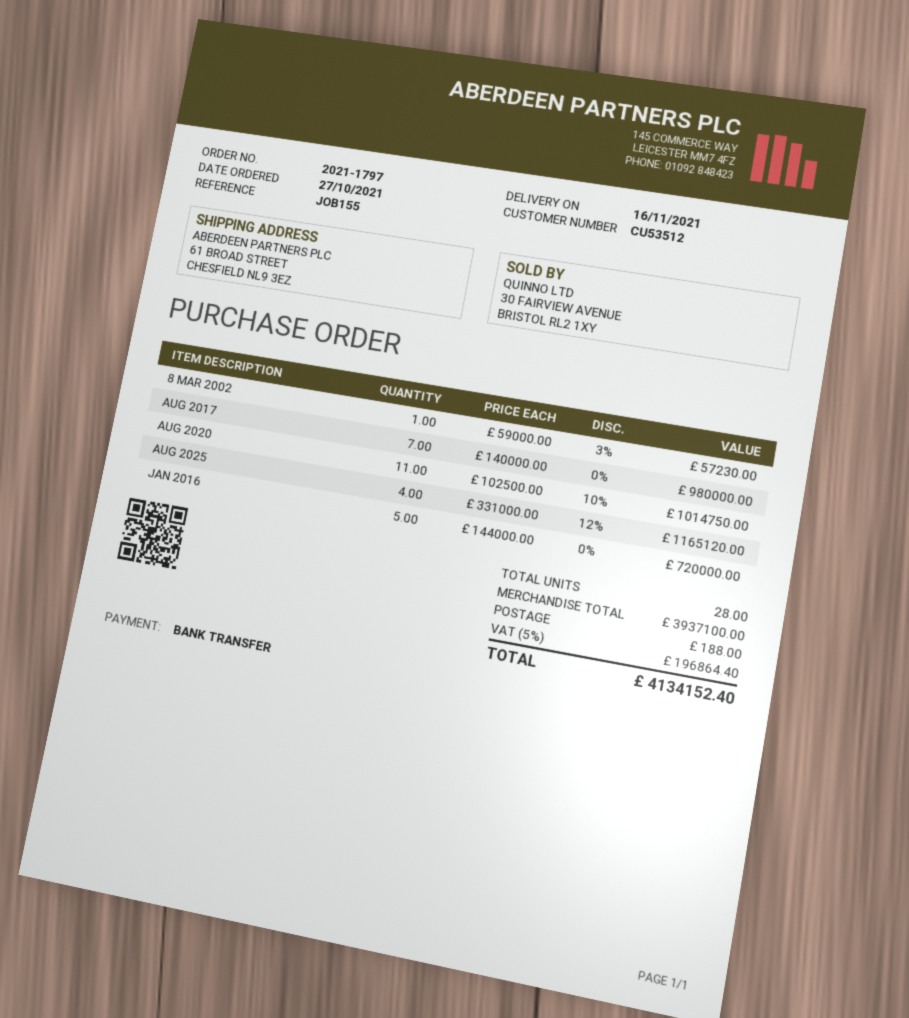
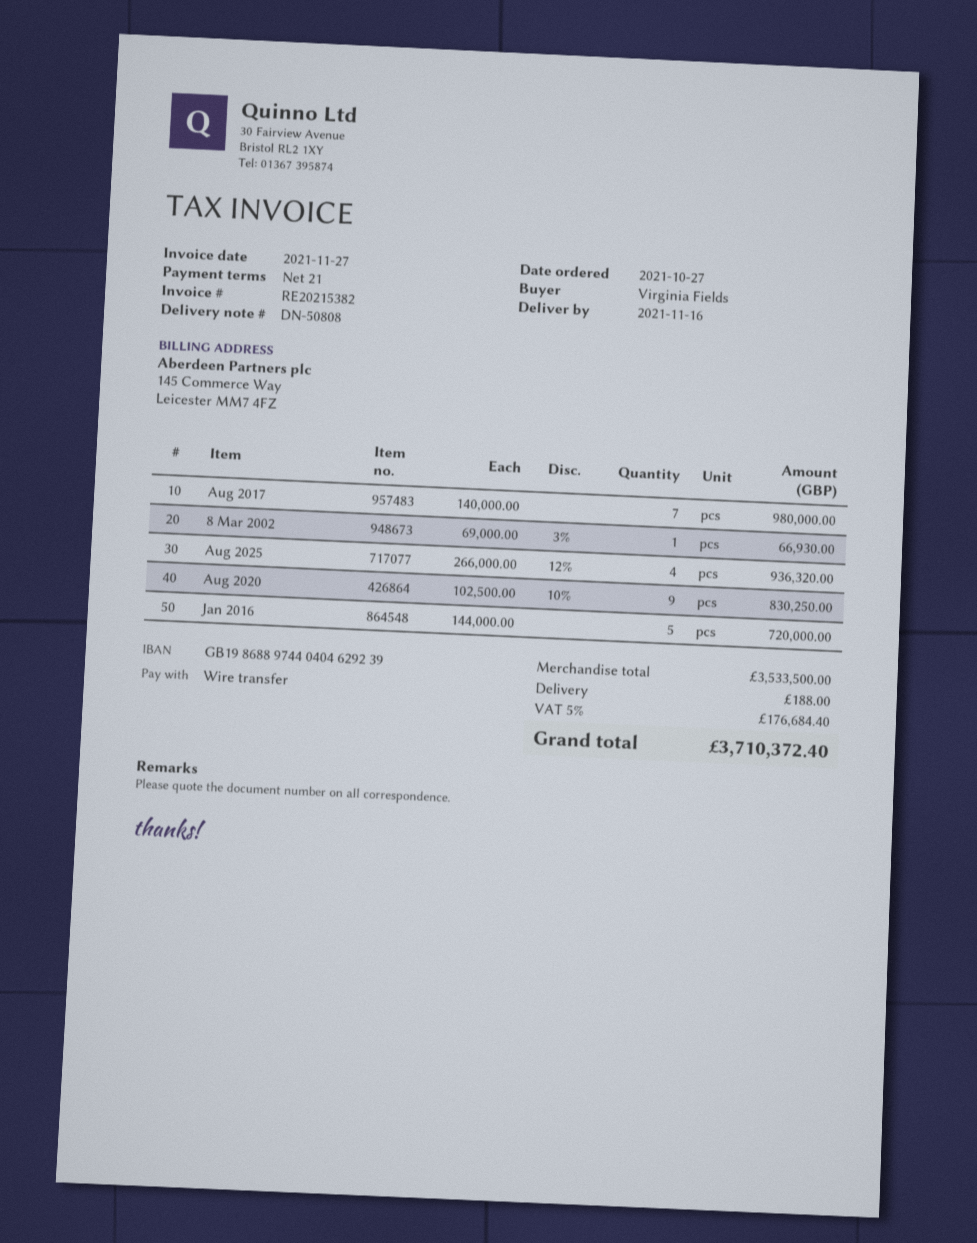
8 MAR 2002: 1 x 59000.00 - 3% = 57230.00 -> 1 x 69000.00 - 3% = 66930.00
AUG 2020: 11 x 102500.00 - 10% = 1014750.00 -> 9 x 102500.00 - 10% = 830250.00
AUG 2025: 4 x 331000.00 - 12% = 1165120.00 -> 4 x 266000.00 - 12% = 936320.00
subtotal: 3937100.00 -> 3533500.00
tax: 5% = 196864.40 -> 5% = 176684.40
total: 4134152.40 -> 3710372.40

